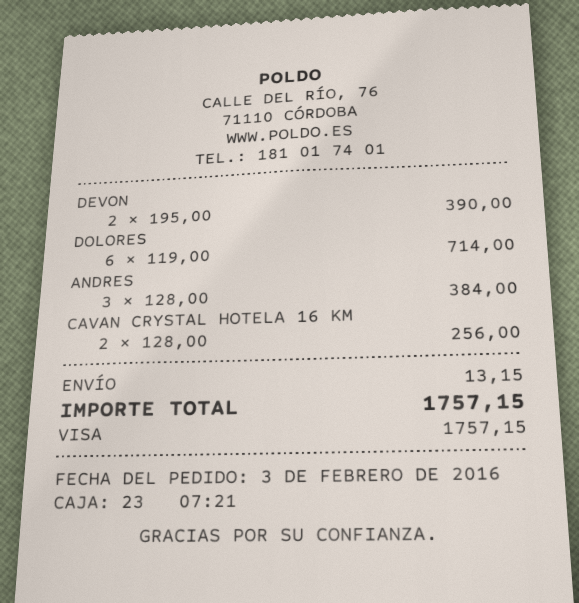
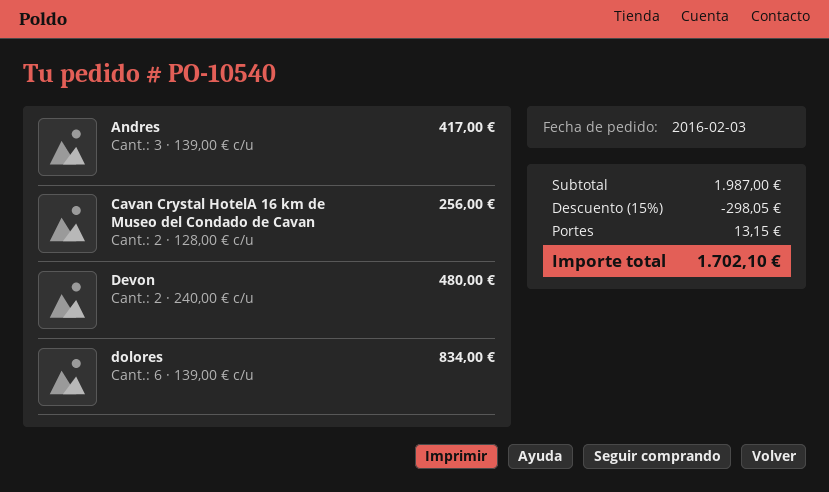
DEVON: 2 x 195.00 = 390.00 -> 2 x 240.00 = 480.00
DOLORES: 6 x 119.00 = 714.00 -> 6 x 139.00 = 834.00
ANDRES: 3 x 128.00 = 384.00 -> 3 x 139.00 = 417.00
discount: none -> 15% = 298.05
total: 1757.15 -> 1702.10

